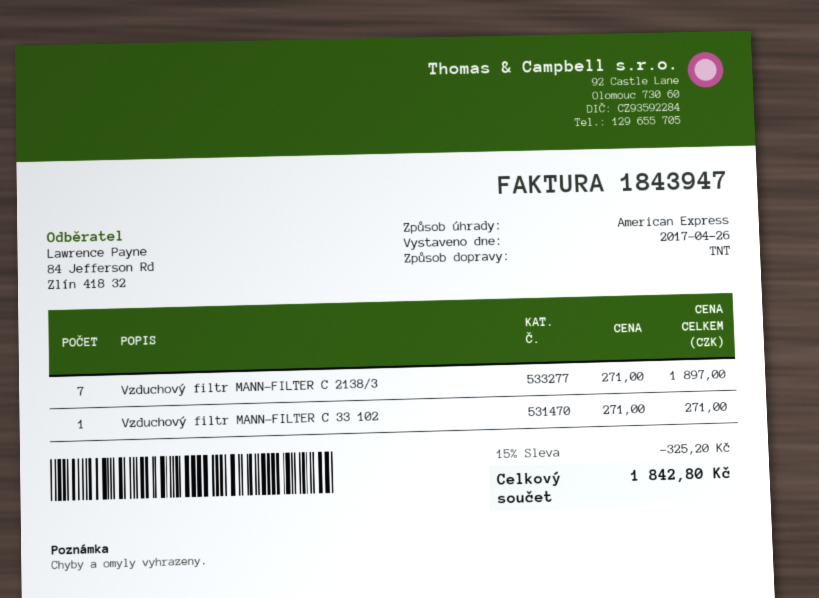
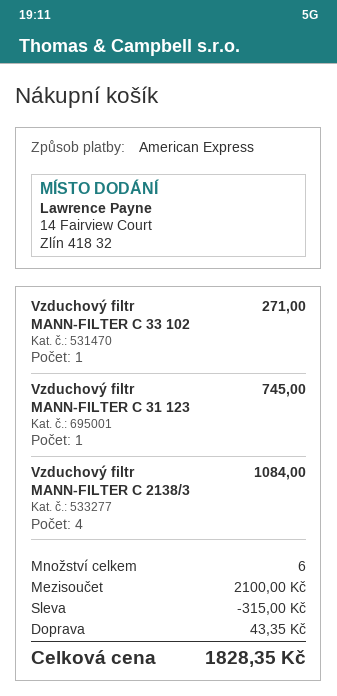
Vzduchový filtr MANN-FILTER C 2138/3: 7 for 1897.00 -> 4 for 1084.00
Vzduchový filtr MANN-FILTER C 31 123: none -> 1 for 745.00
discount: 325.20 -> 315.00
shipping: none -> 43.35
total: 1842.80 -> 1828.35

